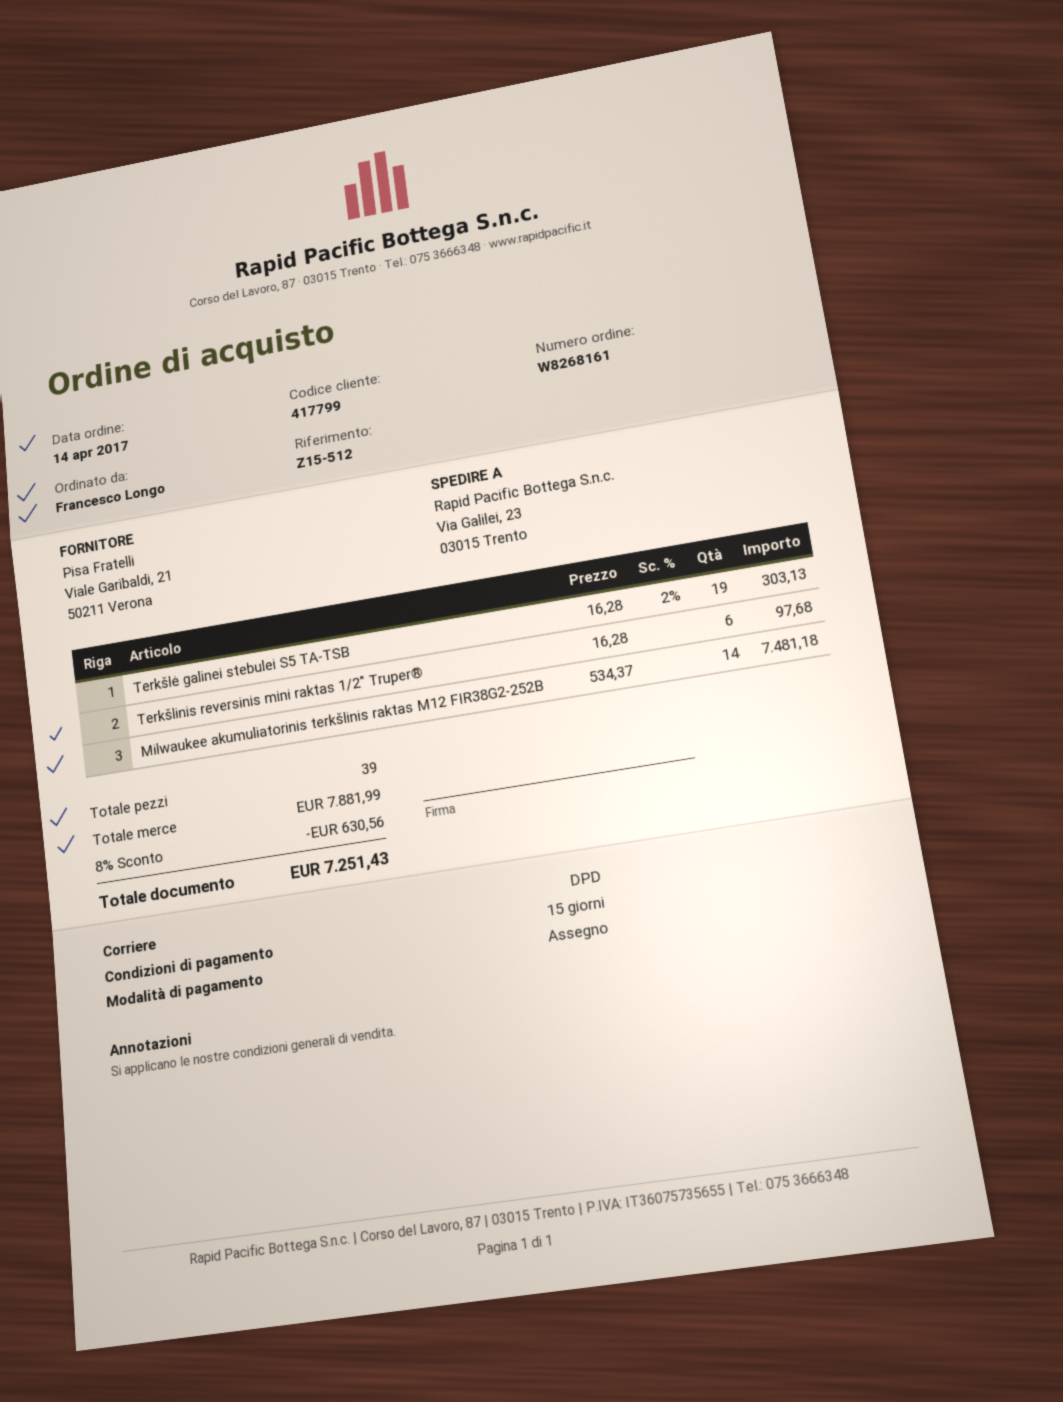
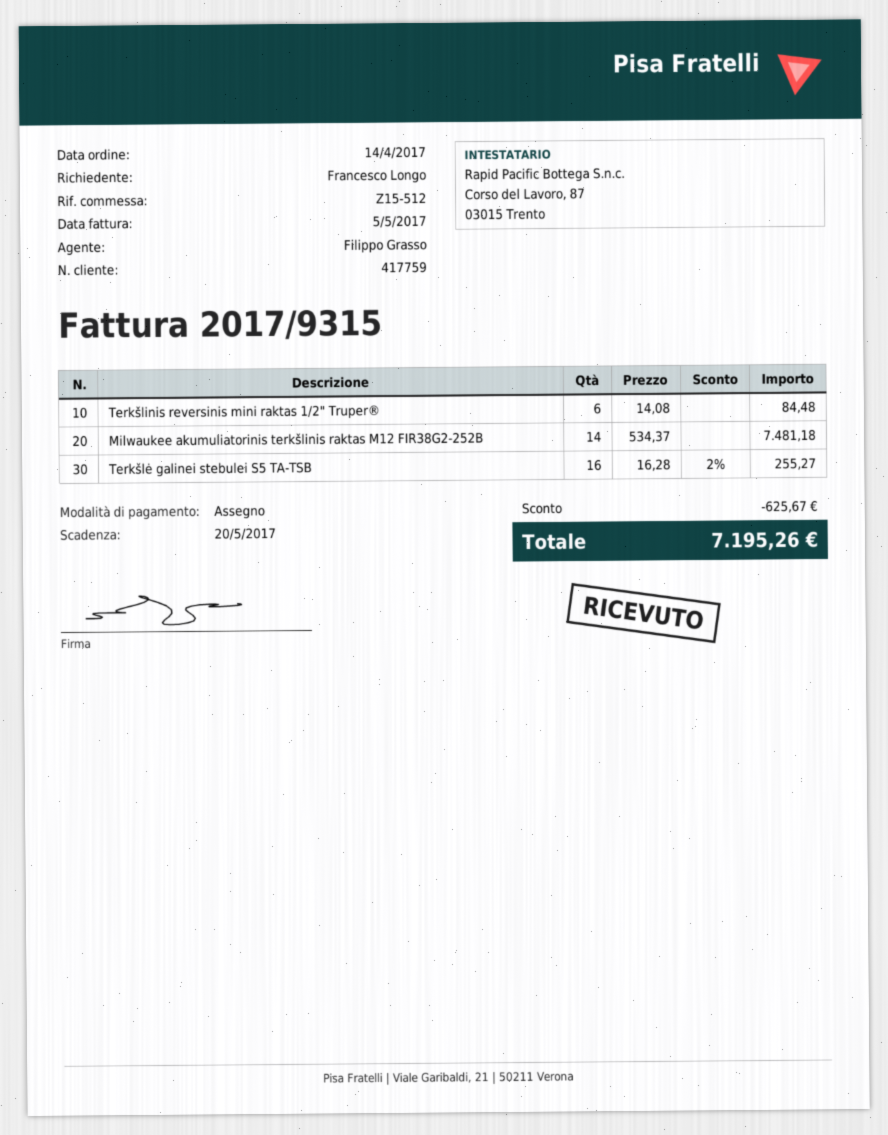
customer number: 417799 -> 417759
Terkšlė galinei stebulei S5 TA-TSB: 19 x 16.28 - 2% = 303.13 -> 16 x 16.28 - 2% = 255.27
Terkšlinis reversinis mini raktas 1/2" Truper®: 6 x 16.28 = 97.68 -> 6 x 14.08 = 84.48
discount: 630.56 -> 625.67
total: 7251.43 -> 7195.26

